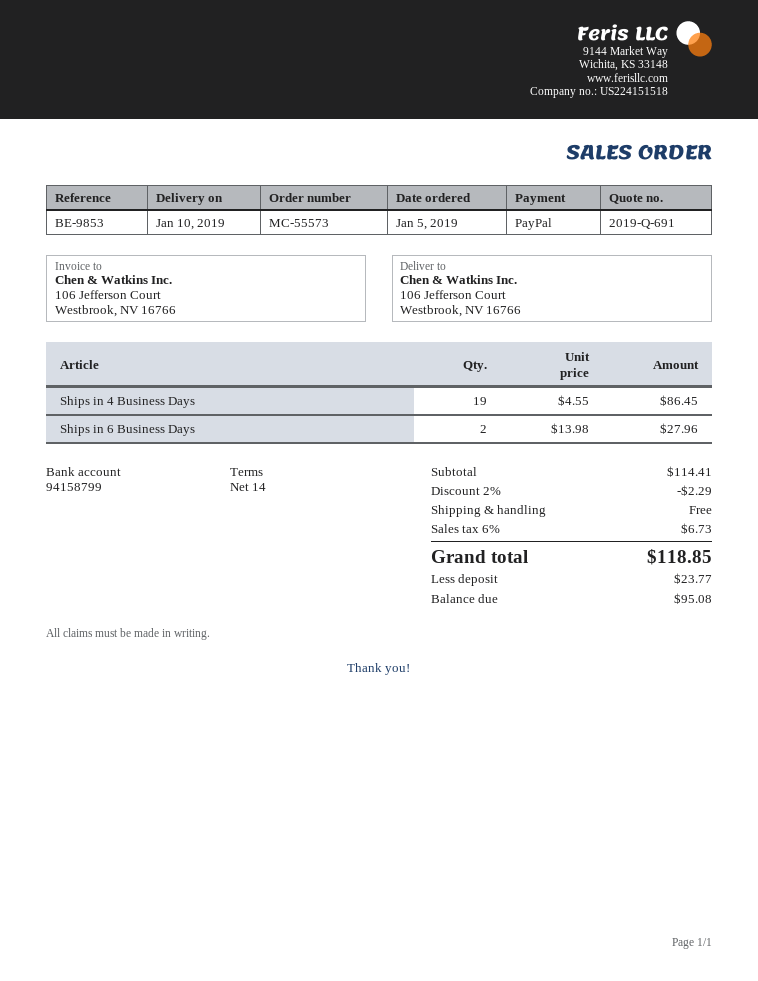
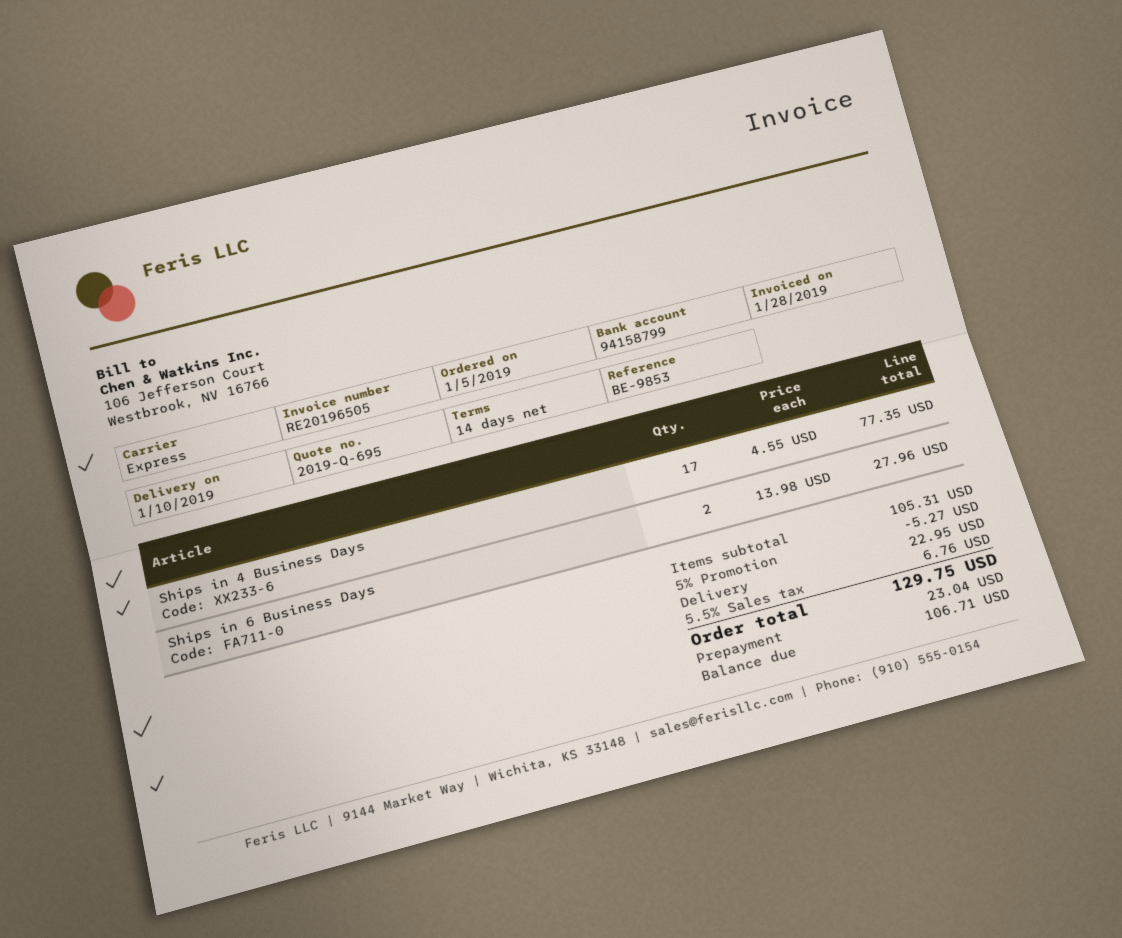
quote number: 2019-Q-691 -> 2019-Q-695
Ships in 4 Business Days: 19 x 4.55 = 86.45 -> 17 x 4.55 = 77.35
subtotal: 114.41 -> 105.31
discount: 2% = 2.29 -> 5% = 5.27
shipping: 0.00 -> 22.95
tax: 6% = 6.73 -> 5.5% = 6.76
total: 118.85 -> 129.75
deposit: 23.77 -> 23.04
balance: 95.08 -> 106.71

